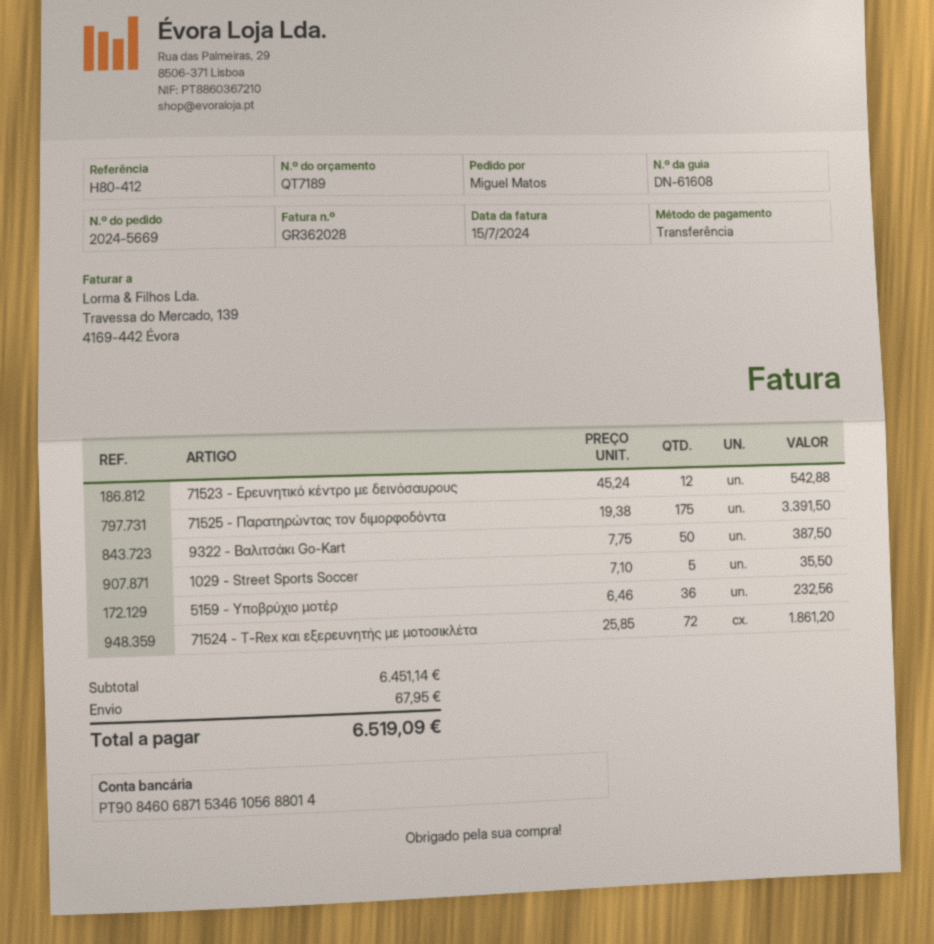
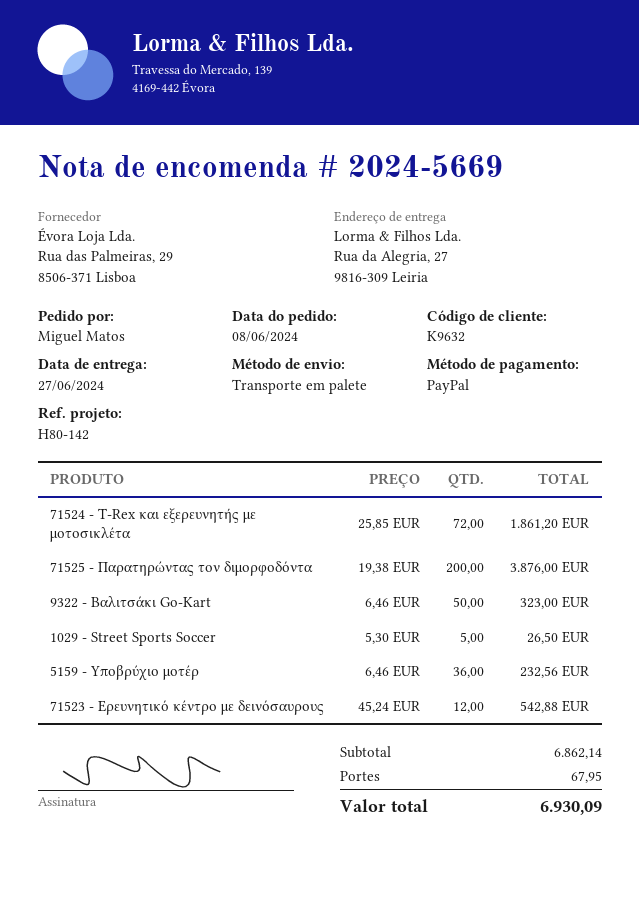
reference: H80-412 -> H80-142
payment method: bank transfer -> PayPal
71525 - Παρατηρώντας τον διμορφοδόντα: 175 x 19.38 = 3391.50 -> 200 x 19.38 = 3876.00
9322 - Βαλιτσάκι Go-Kart: 50 x 7.75 = 387.50 -> 50 x 6.46 = 323.00
1029 - Street Sports Soccer: 5 x 7.10 = 35.50 -> 5 x 5.30 = 26.50
subtotal: 6451.14 -> 6862.14
total: 6519.09 -> 6930.09

